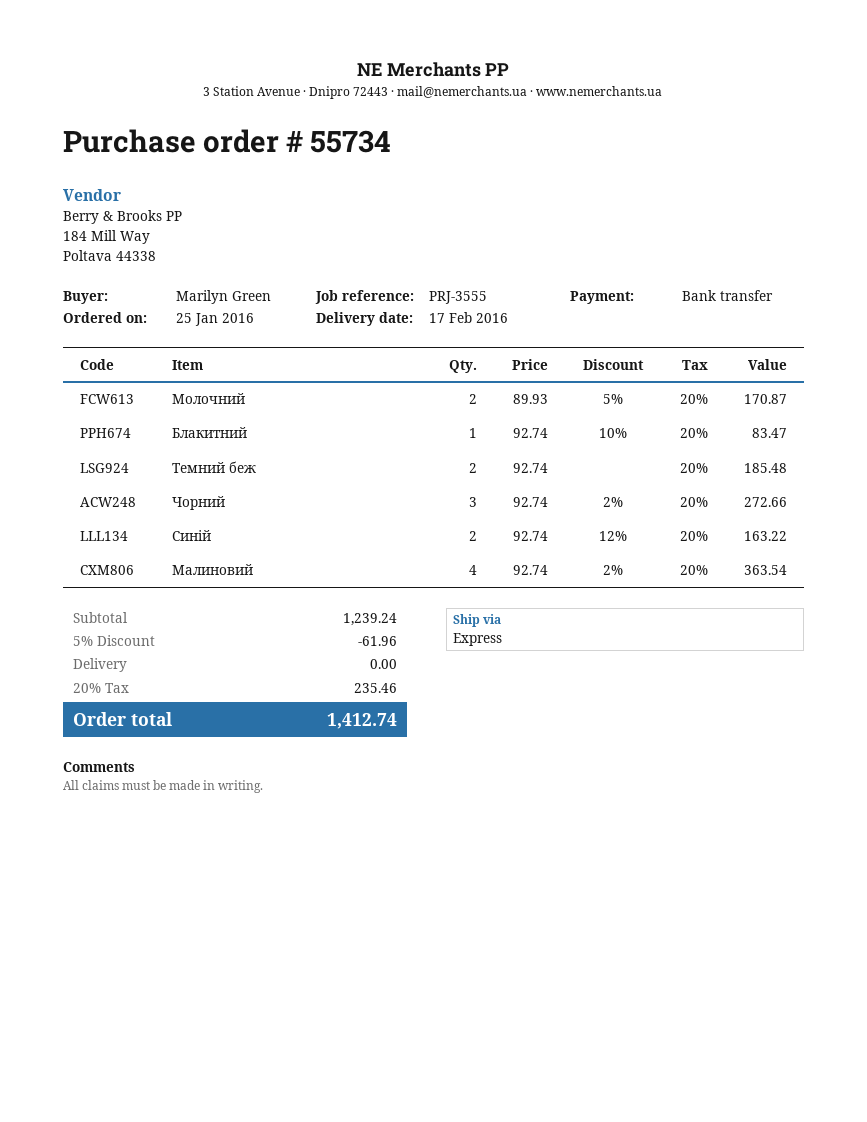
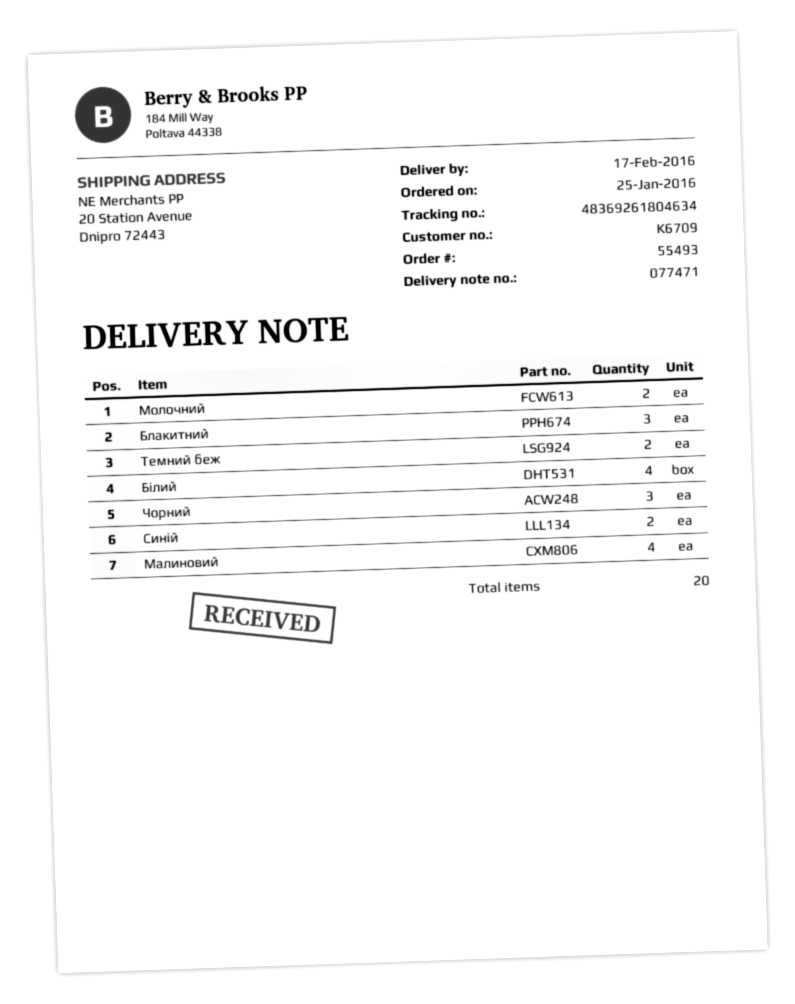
order number: 55734 -> 55493
Блакитний: 1 -> 3
Білий: none -> 4

